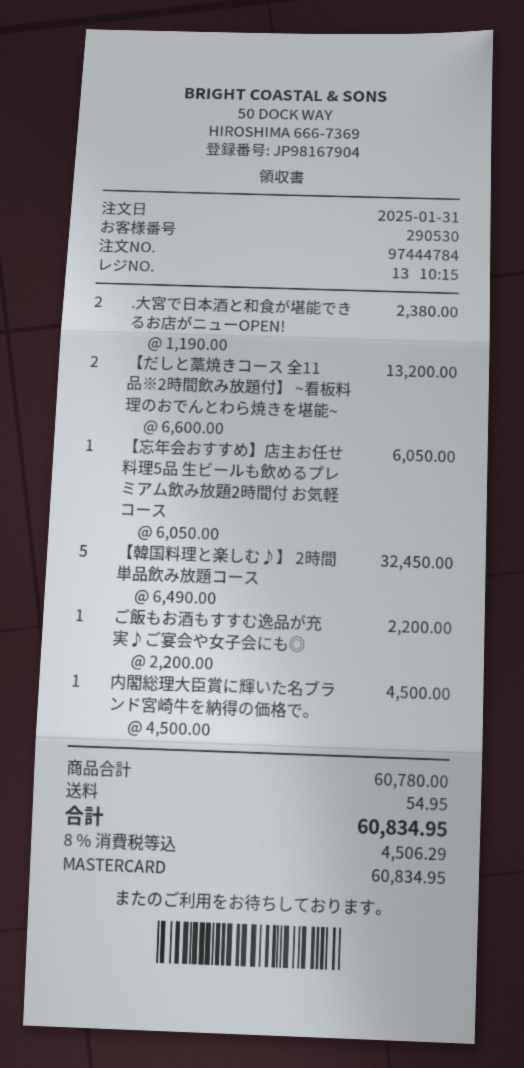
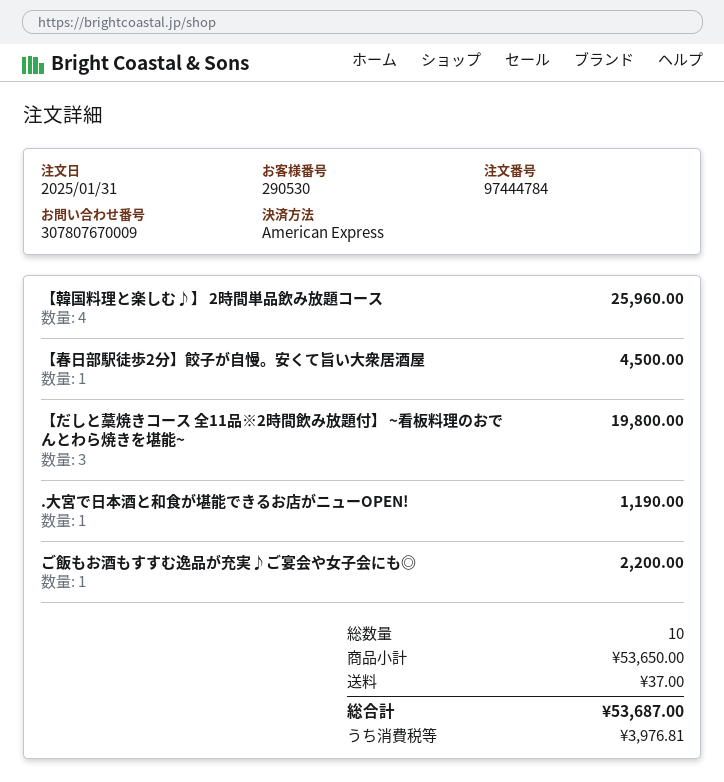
payment method: Mastercard -> American Express
.大宮で日本酒と和食が堪能できるお店がニューOPEN!: 2 for 2380.00 -> 1 for 1190.00
【だしと藁焼きコース 全11品※2時間飲み放題付】 ~看板料理のおでんとわら焼きを堪能~: 2 for 13200.00 -> 3 for 19800.00
【忘年会おすすめ】店主お任せ料理5品 生ビールも飲めるプレミアム飲み放題2時間付 お気軽コース: 1 for 6050.00 -> none
【韓国料理と楽しむ♪】 2時間単品飲み放題コース: 5 for 32450.00 -> 4 for 25960.00
内閣総理大臣賞に輝いた名ブランド宮崎牛を納得の価格で。: 1 for 4500.00 -> none
【春日部駅徒歩2分】餃子が自慢。安くて旨い大衆居酒屋: none -> 1 for 4500.00
subtotal: 60780.00 -> 53650.00
shipping: 54.95 -> 37.00
tax: 4506.29 -> 3976.81
total: 60834.95 -> 53687.00

